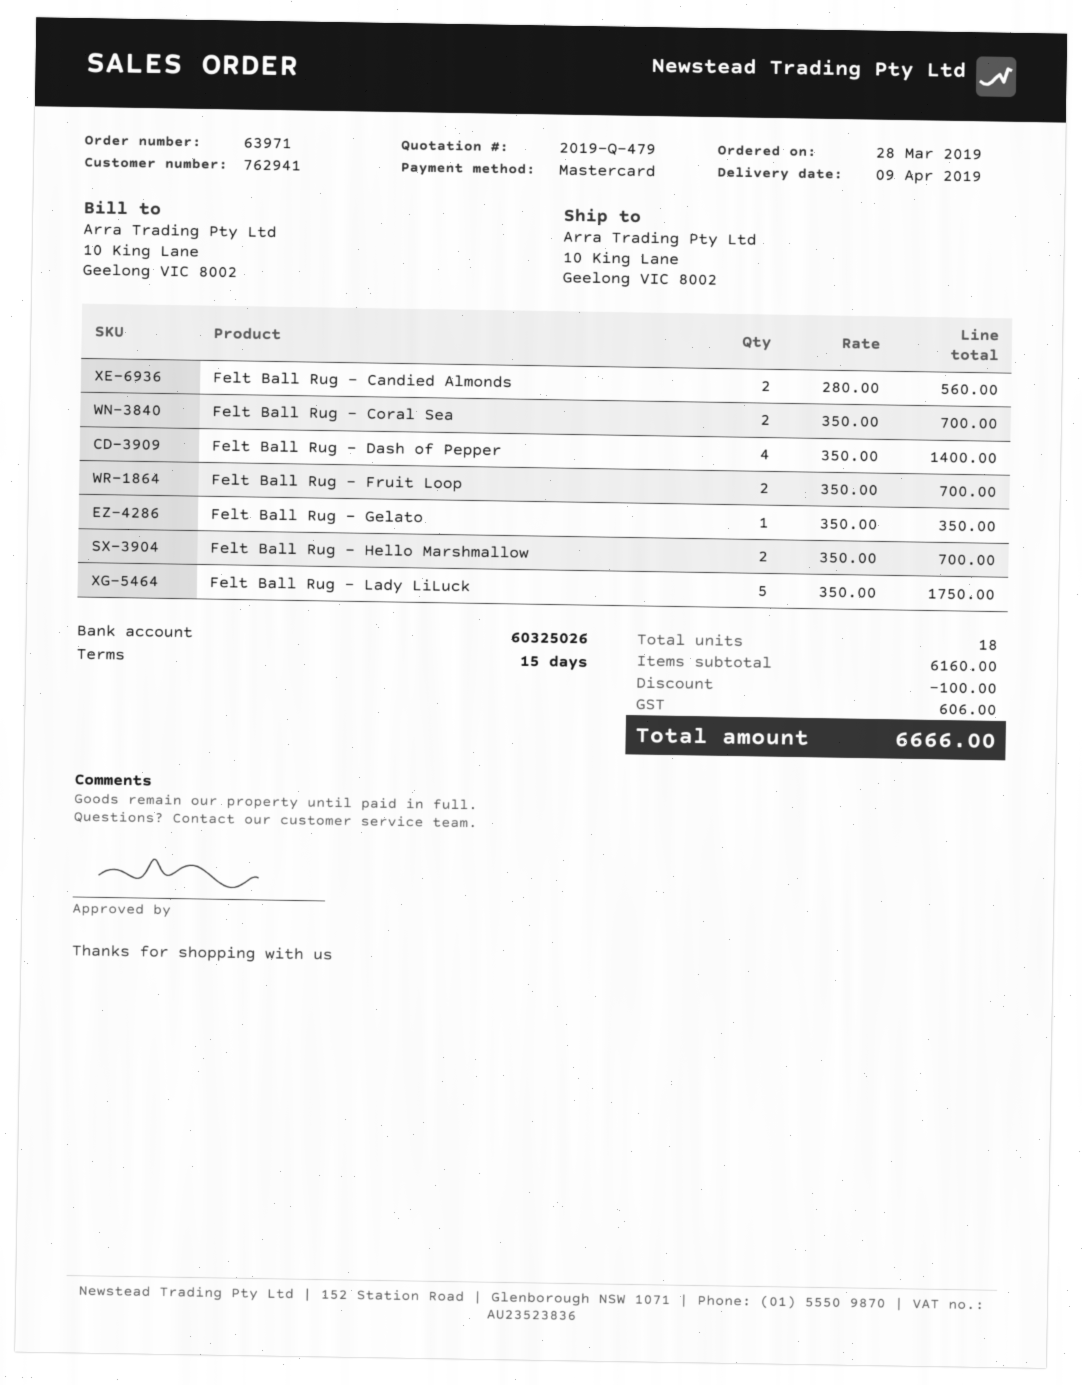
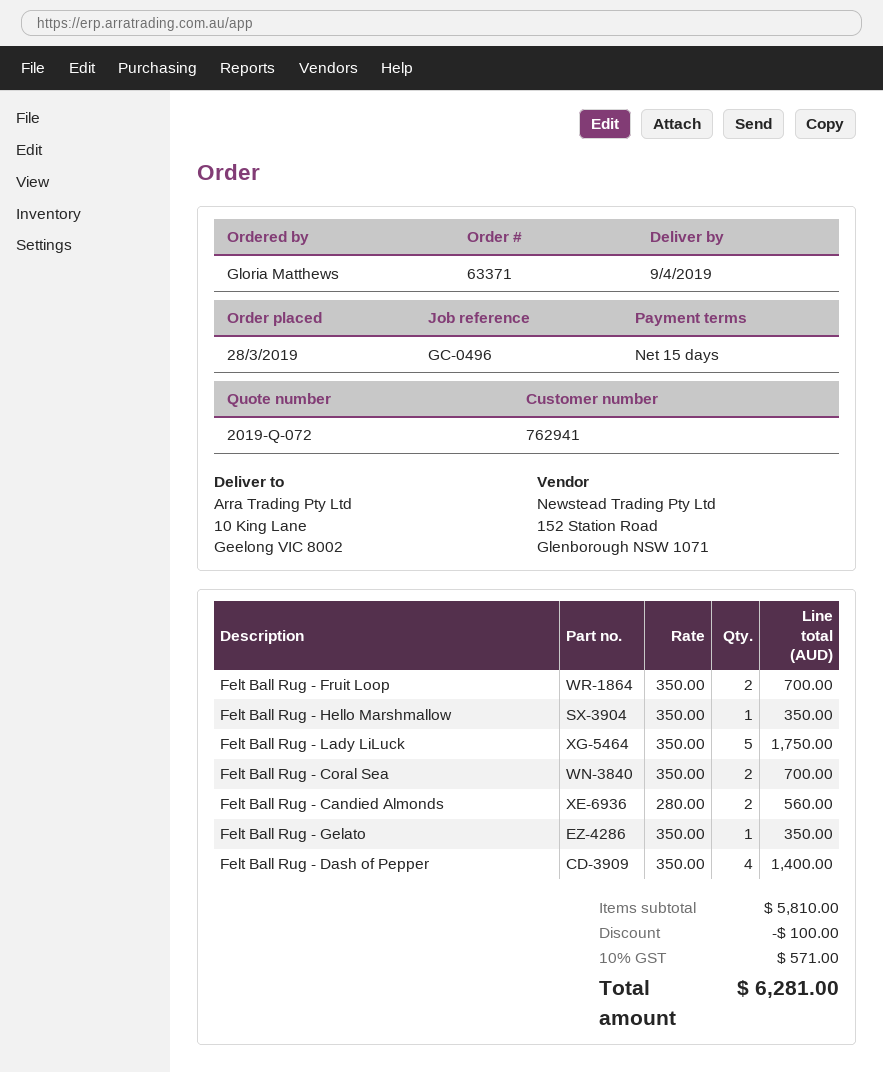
quote number: 2019-Q-479 -> 2019-Q-072
order number: 63971 -> 63371
Felt Ball Rug - Hello Marshmallow: 2 x 350.00 = 700.00 -> 1 x 350.00 = 350.00
subtotal: 6160.00 -> 5810.00
tax: 606.00 -> 571.00
total: 6666.00 -> 6281.00

